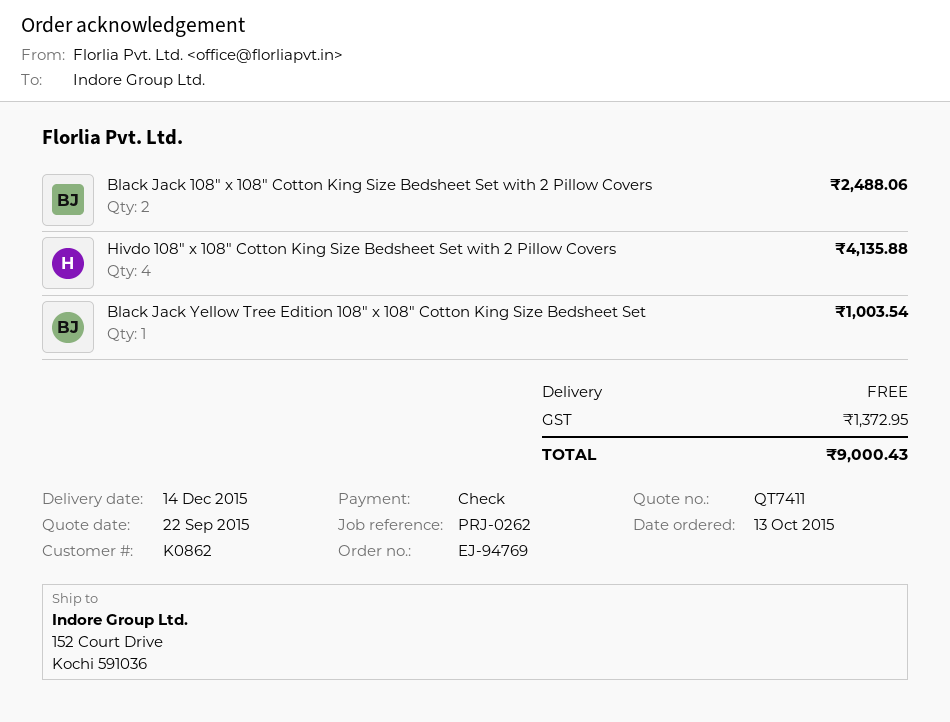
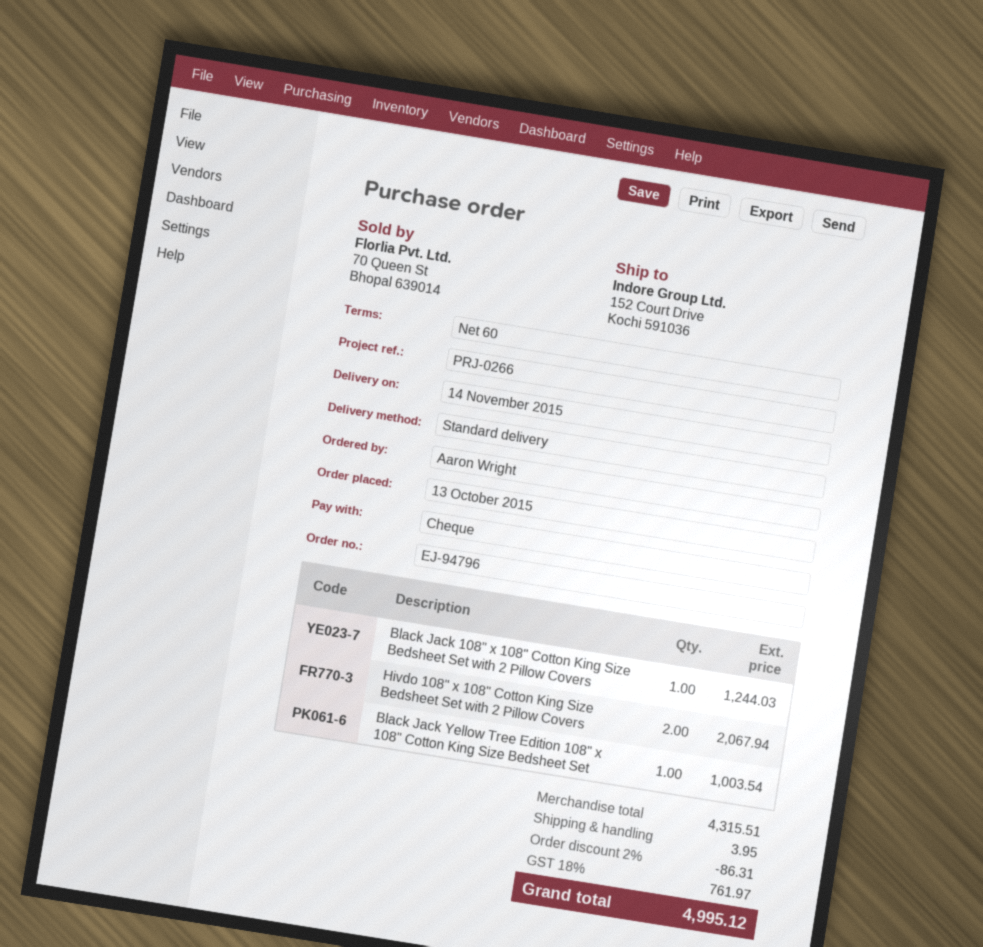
order number: EJ-94769 -> EJ-94796
delivery date: 2015-12-14 -> 2015-11-14
reference: PRJ-0262 -> PRJ-0266
Black Jack 108" x 108" Cotton King Size Bedsheet Set with 2 Pillow Covers: 2 for 2488.06 -> 1 for 1244.03
Hivdo 108" x 108" Cotton King Size Bedsheet Set with 2 Pillow Covers: 4 for 4135.88 -> 2 for 2067.94
discount: none -> 2% = 86.31
shipping: 0.00 -> 3.95
tax: 1372.95 -> 761.97
total: 9000.43 -> 4995.12

